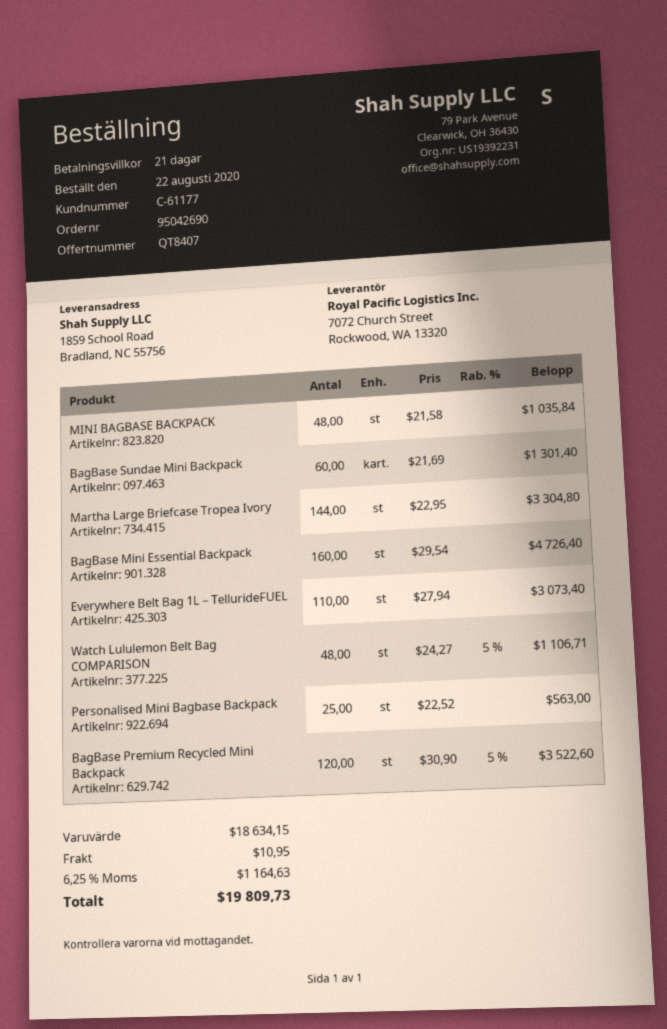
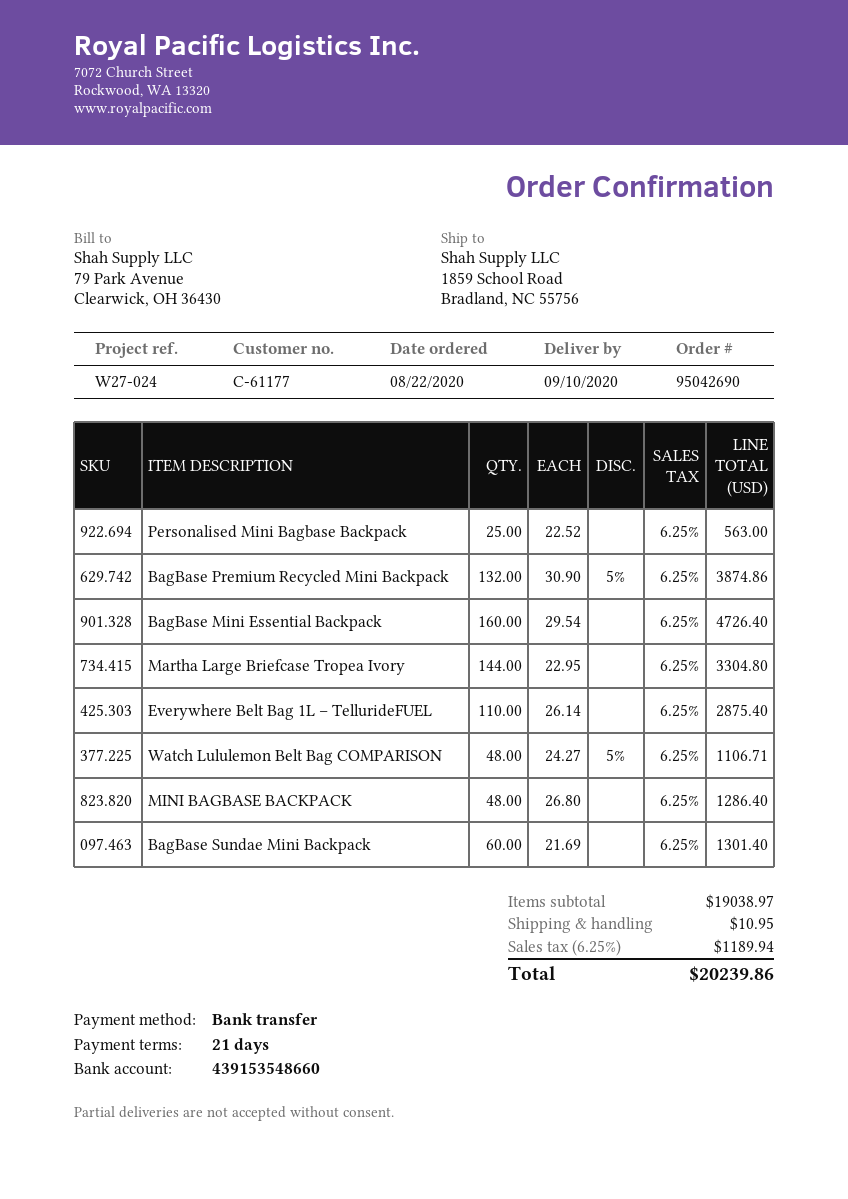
MINI BAGBASE BACKPACK: 48 x 21.58 = 1035.84 -> 48 x 26.80 = 1286.40
Everywhere Belt Bag 1L – TellurideFUEL: 110 x 27.94 = 3073.40 -> 110 x 26.14 = 2875.40
BagBase Premium Recycled Mini Backpack: 120 x 30.90 - 5% = 3522.60 -> 132 x 30.90 - 5% = 3874.86
subtotal: 18634.15 -> 19038.97
tax: 6.25% = 1164.63 -> 6.25% = 1189.94
total: 19809.73 -> 20239.86

